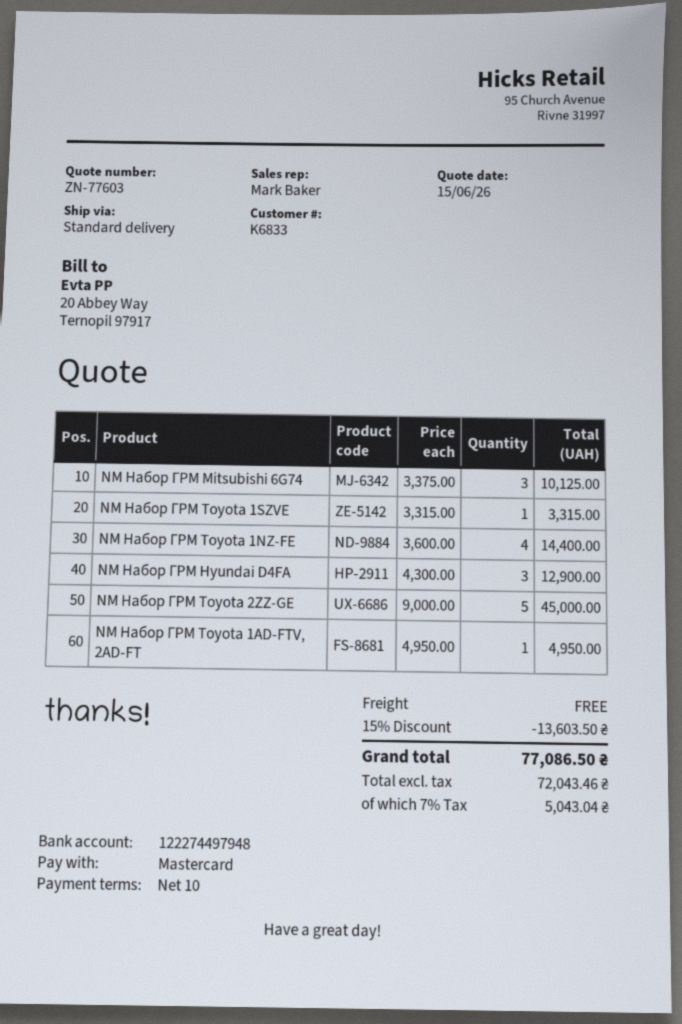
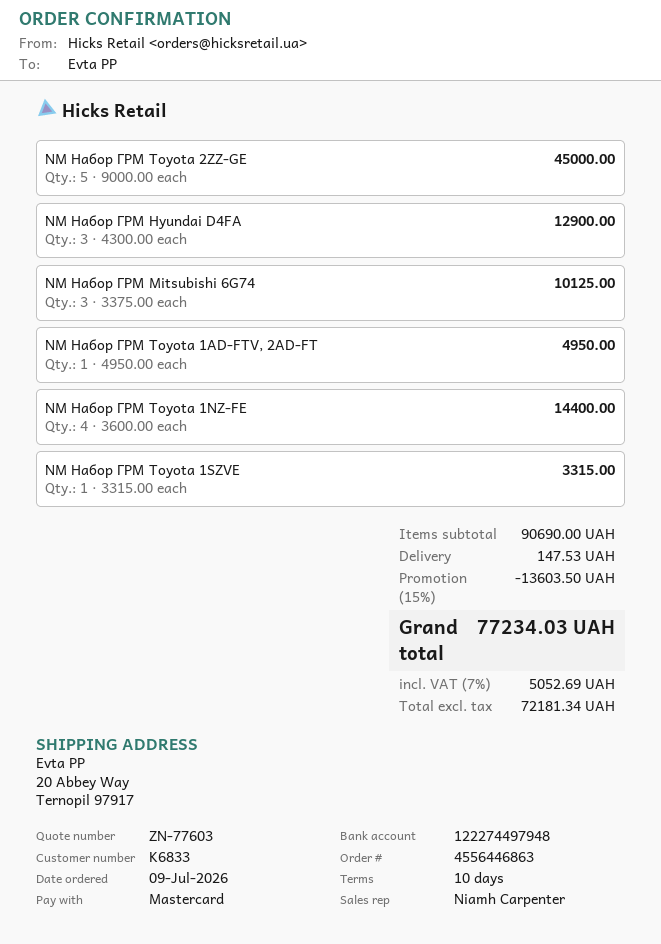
sales rep: Mark Baker -> Niamh Carpenter
shipping: 0.00 -> 147.53
net: 72043.46 -> 72181.34
tax: 7% = 5043.04 -> 7% = 5052.69
total: 77086.50 -> 77234.03

